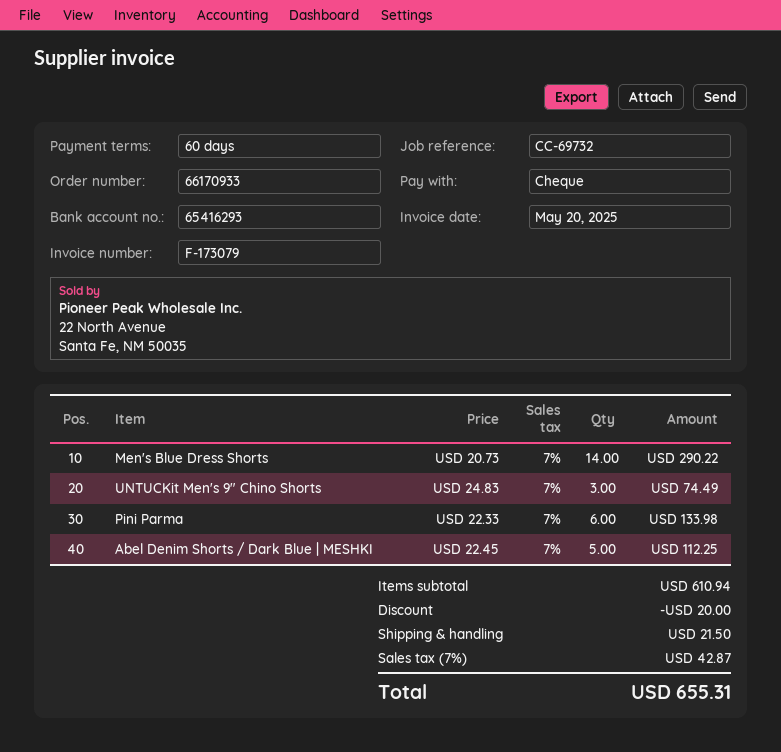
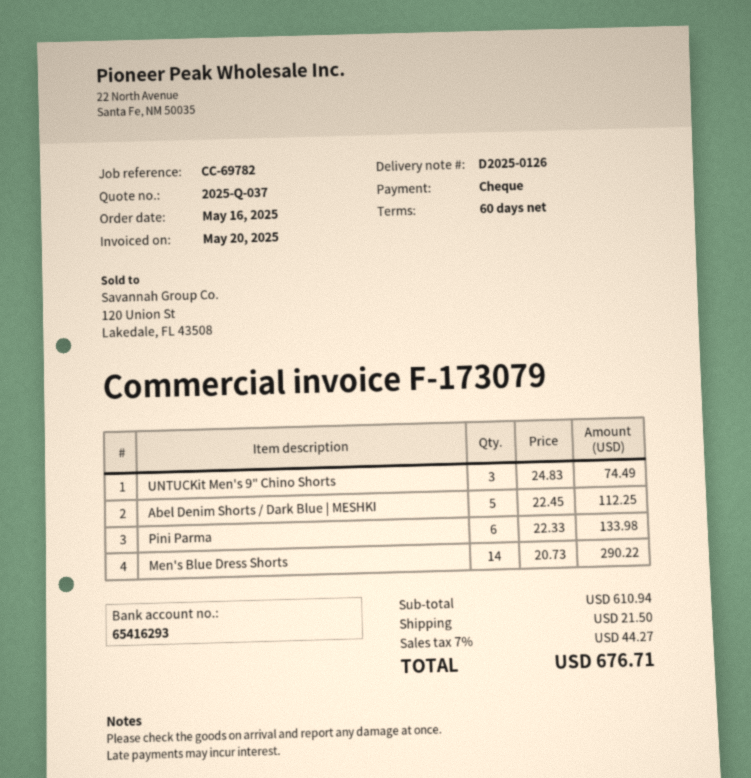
reference: CC-69732 -> CC-69782
discount: 20.00 -> none
tax: 7% = 42.87 -> 7% = 44.27
total: 655.31 -> 676.71

